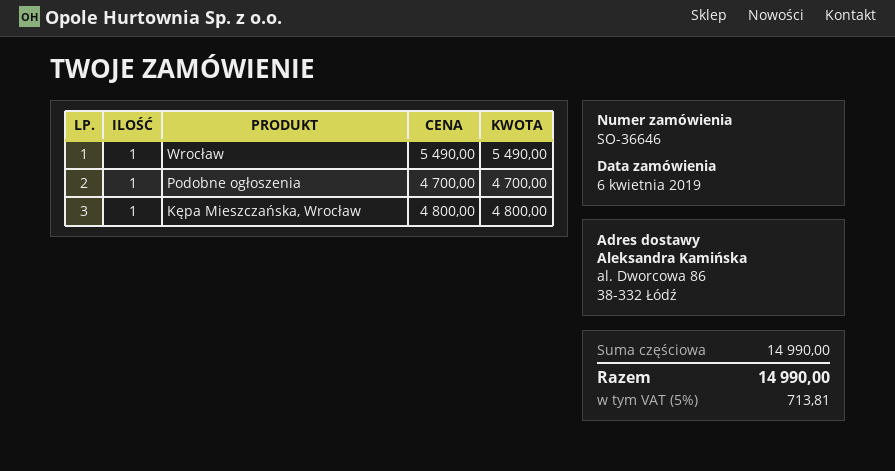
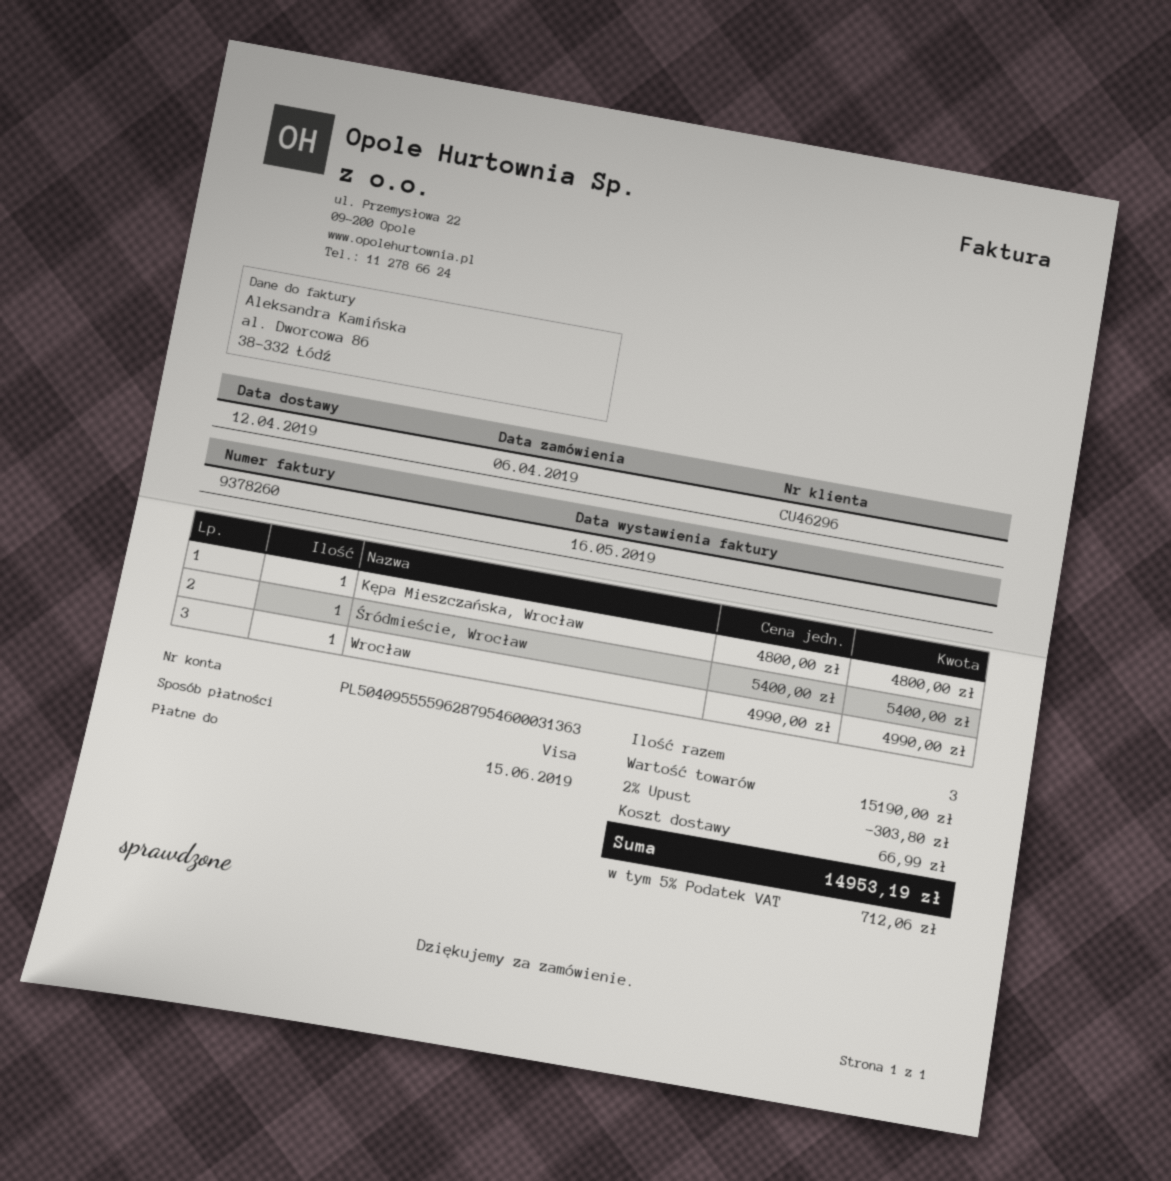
Wrocław: 1 x 5490.00 = 5490.00 -> 1 x 4990.00 = 4990.00
Podobne ogłoszenia: 1 x 4700.00 = 4700.00 -> none
Śródmieście, Wrocław: none -> 1 x 5400.00 = 5400.00
subtotal: 14990.00 -> 15190.00
discount: none -> 2% = 303.80
shipping: none -> 66.99
tax: 5% = 713.81 -> 5% = 712.06
total: 14990.00 -> 14953.19

